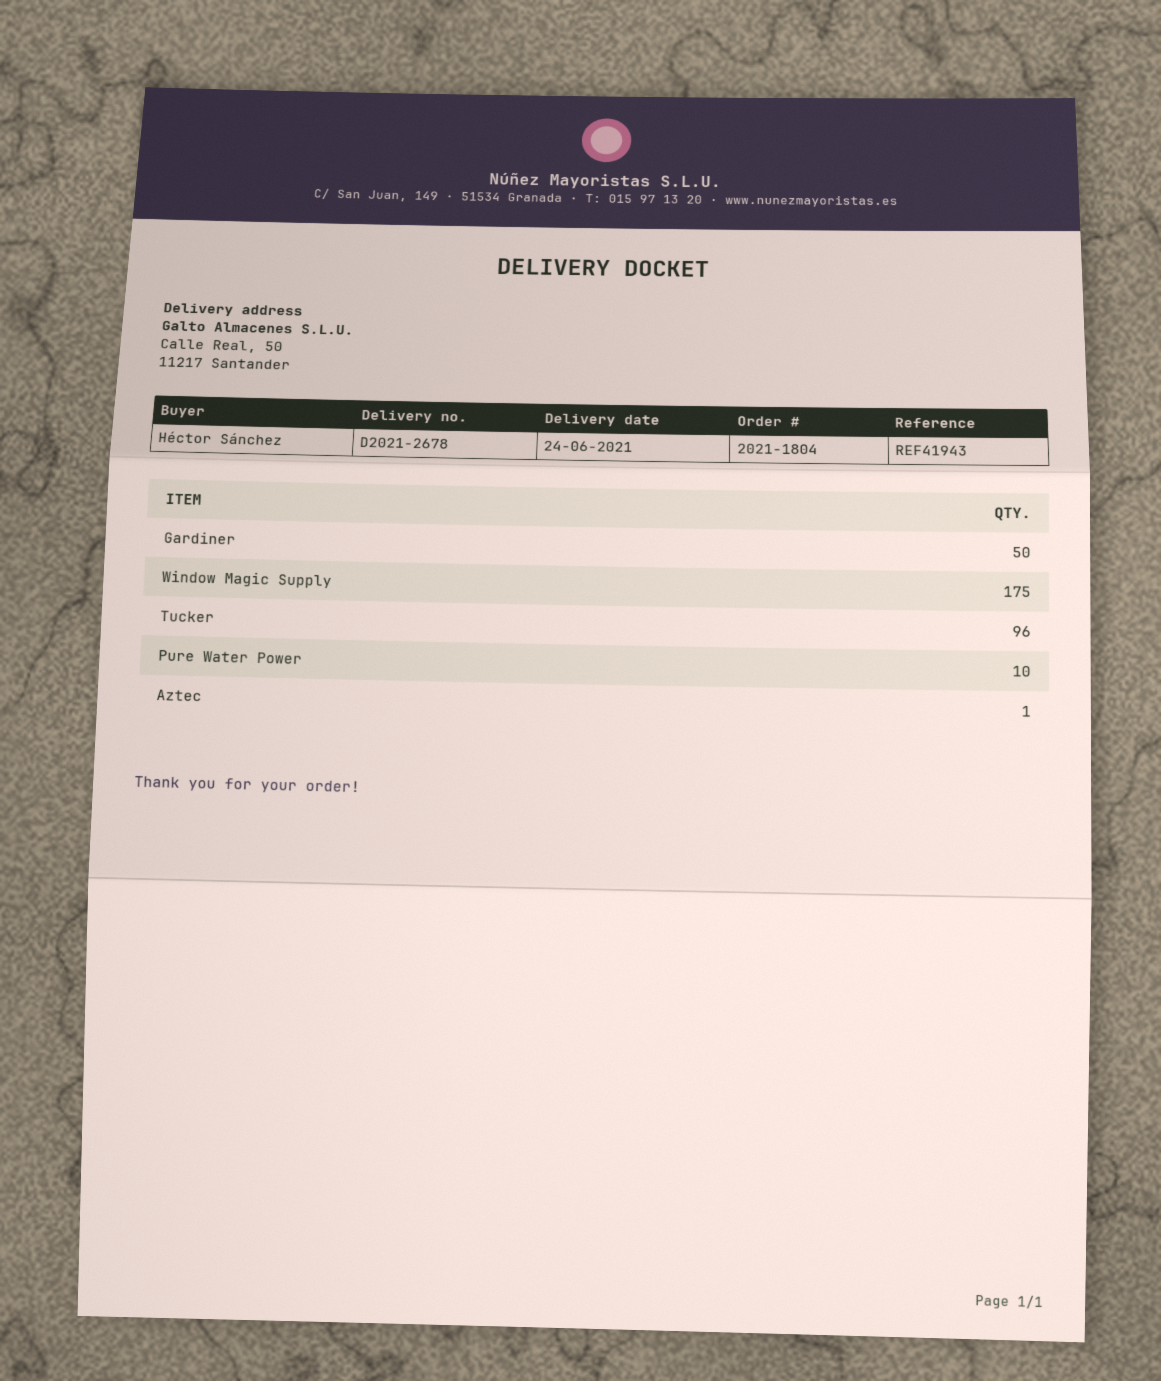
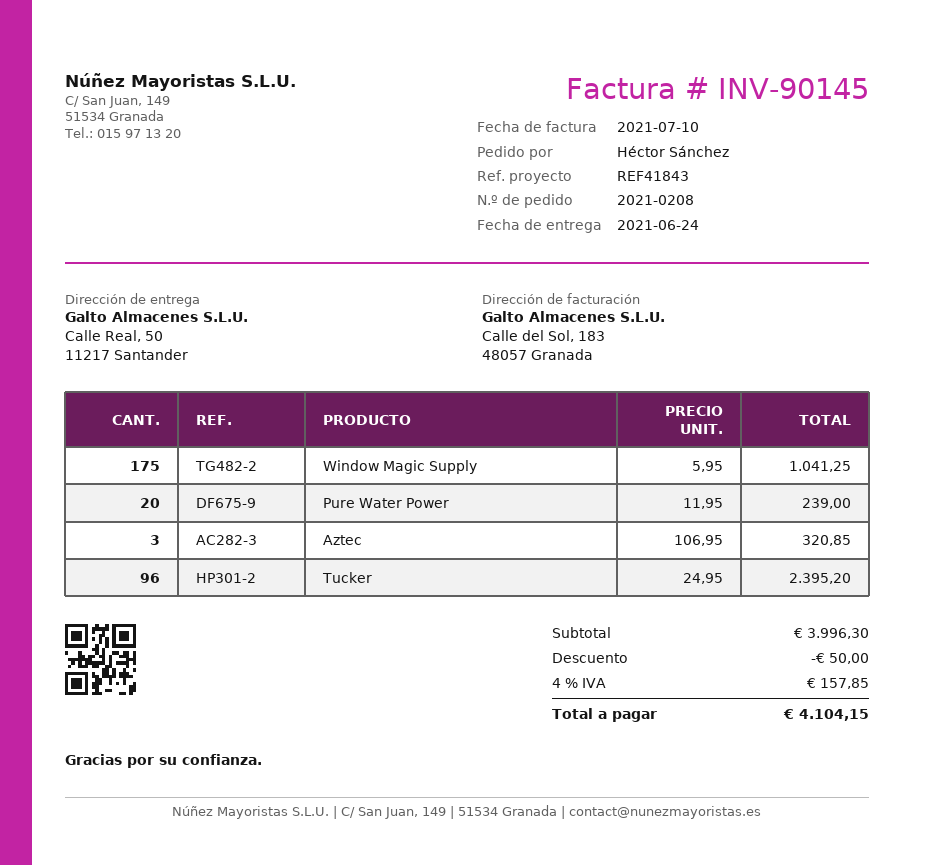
order number: 2021-1804 -> 2021-0208
reference: REF41943 -> REF41843
Gardiner: 50 -> none
Pure Water Power: 10 -> 20
Aztec: 1 -> 3

